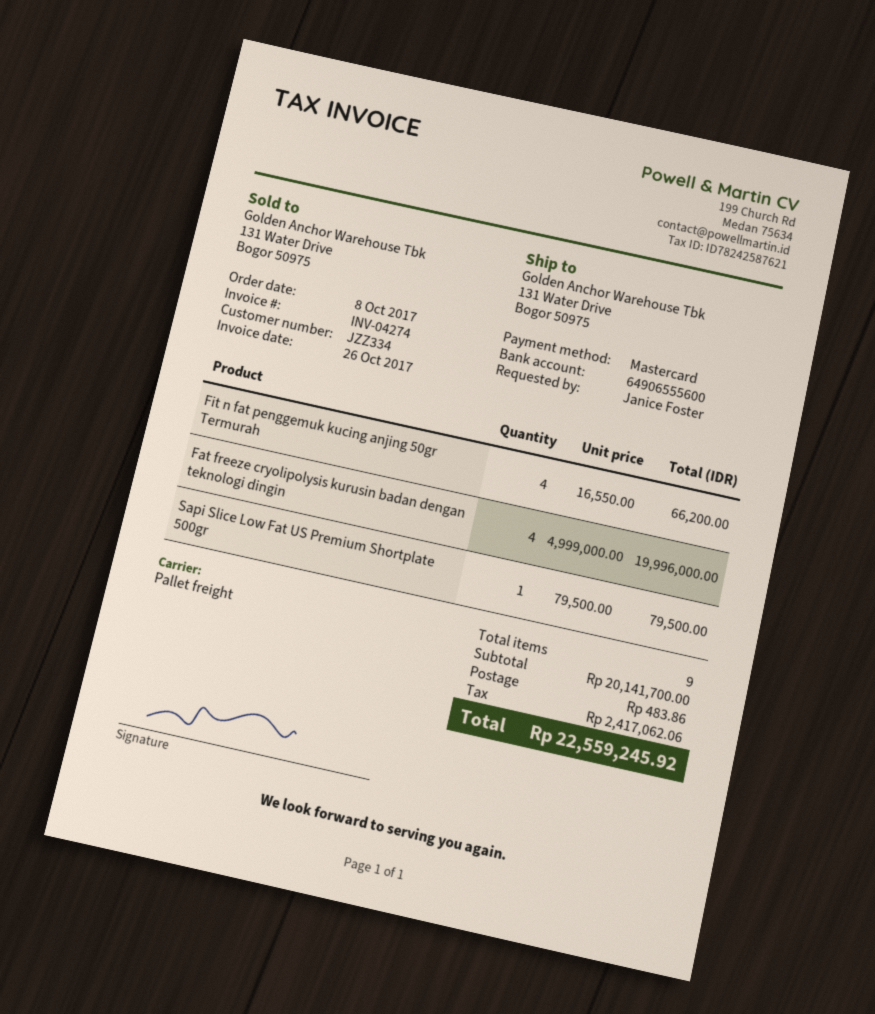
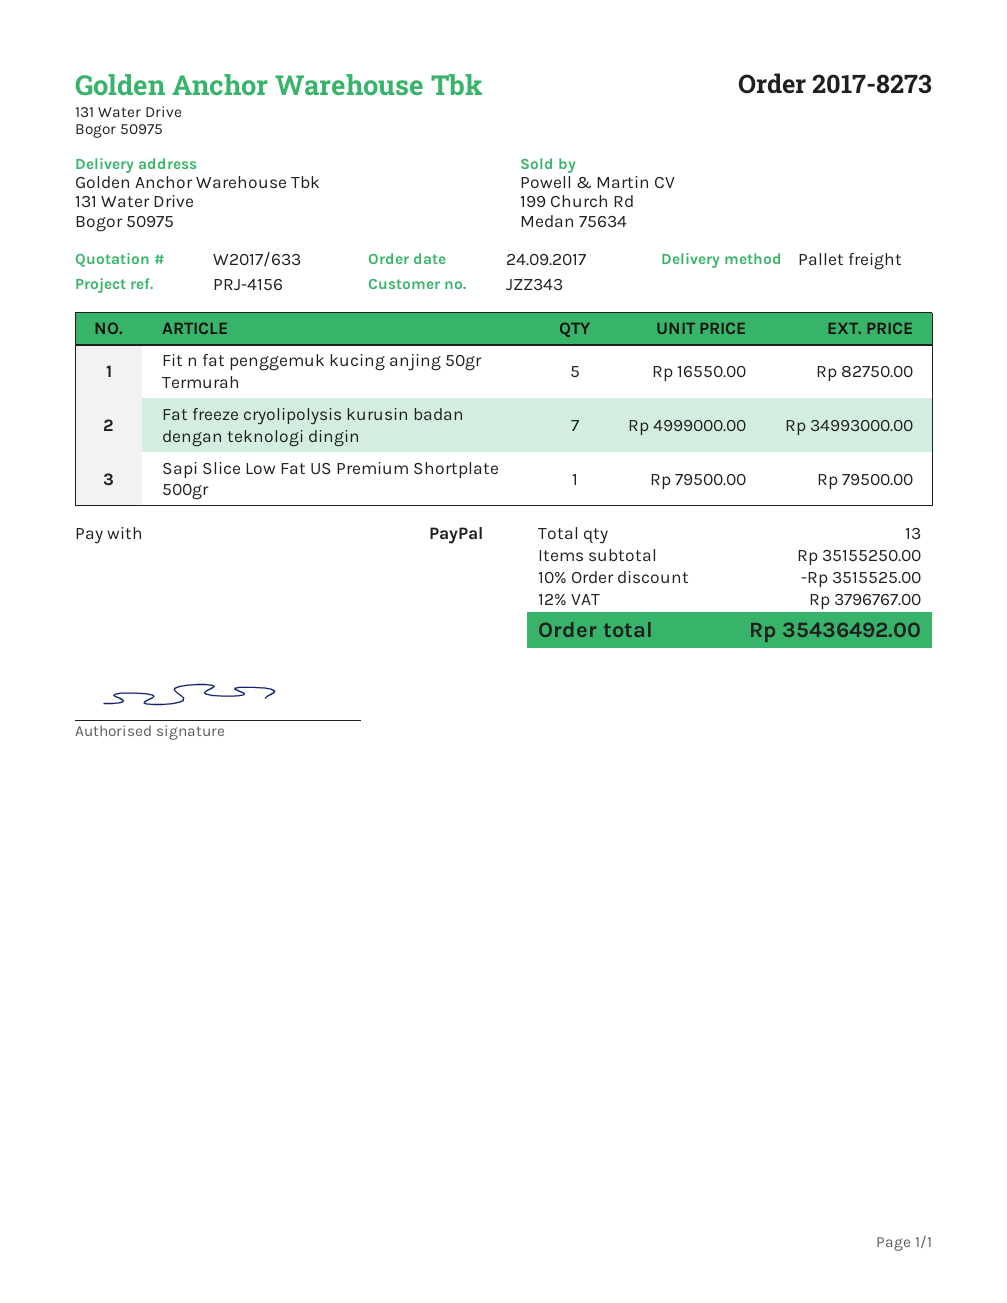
order date: 2017-10-08 -> 2017-09-24
customer number: JZZ334 -> JZZ343
payment method: Mastercard -> PayPal
Fit n fat penggemuk kucing anjing 50gr Termurah: 4 x 16550.00 = 66200.00 -> 5 x 16550.00 = 82750.00
Fat freeze cryolipolysis kurusin badan dengan teknologi dingin: 4 x 4999000.00 = 19996000.00 -> 7 x 4999000.00 = 34993000.00
total quantity: 9 -> 13
subtotal: 20141700.00 -> 35155250.00
discount: none -> 10% = 3515525.00
shipping: 483.86 -> none
tax: 2417062.06 -> 3796767.00
total: 22559245.92 -> 35436492.00

